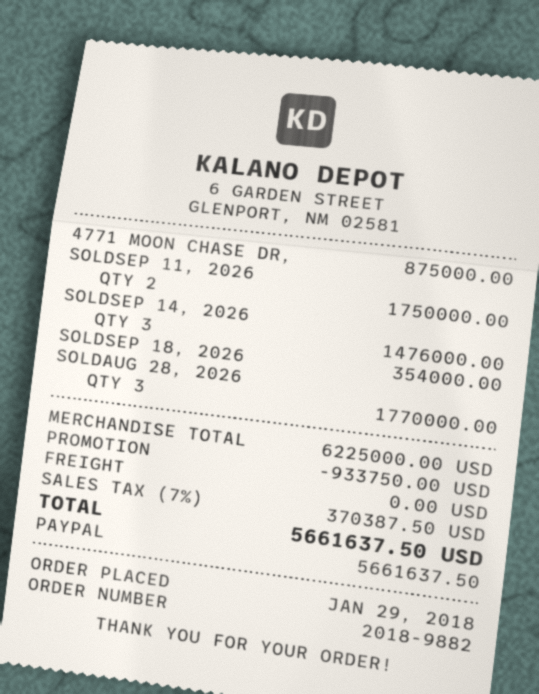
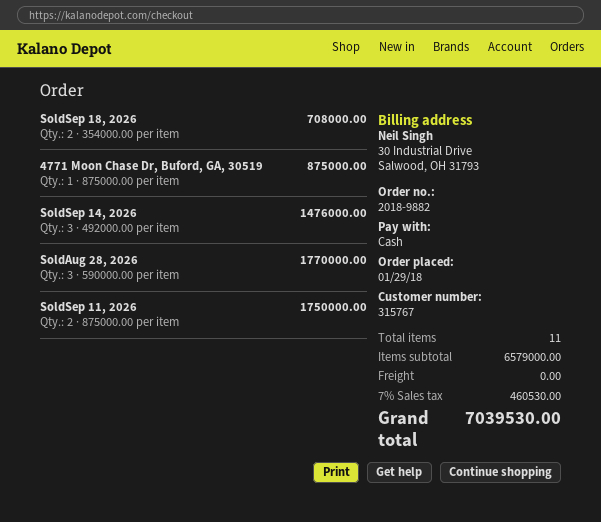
payment method: PayPal -> cash
SOLDSEP 18, 2026: 1 for 354000.00 -> 2 for 708000.00
subtotal: 6225000.00 -> 6579000.00
discount: 933750.00 -> none
tax: 7% = 370387.50 -> 7% = 460530.00
total: 5661637.50 -> 7039530.00

